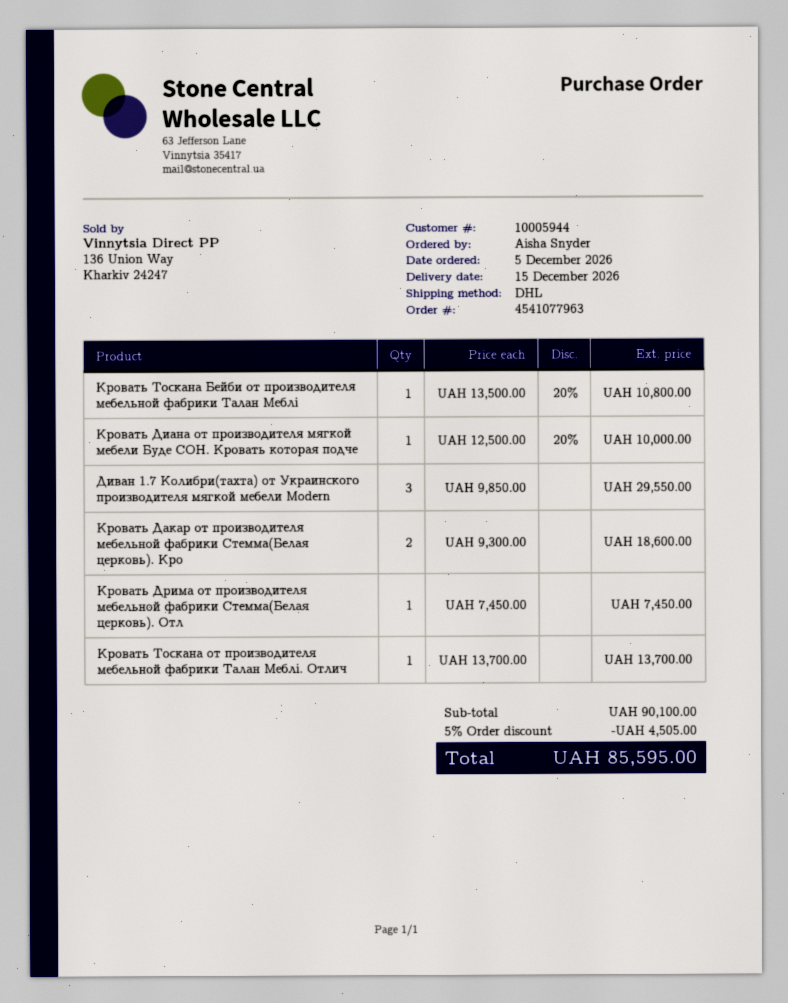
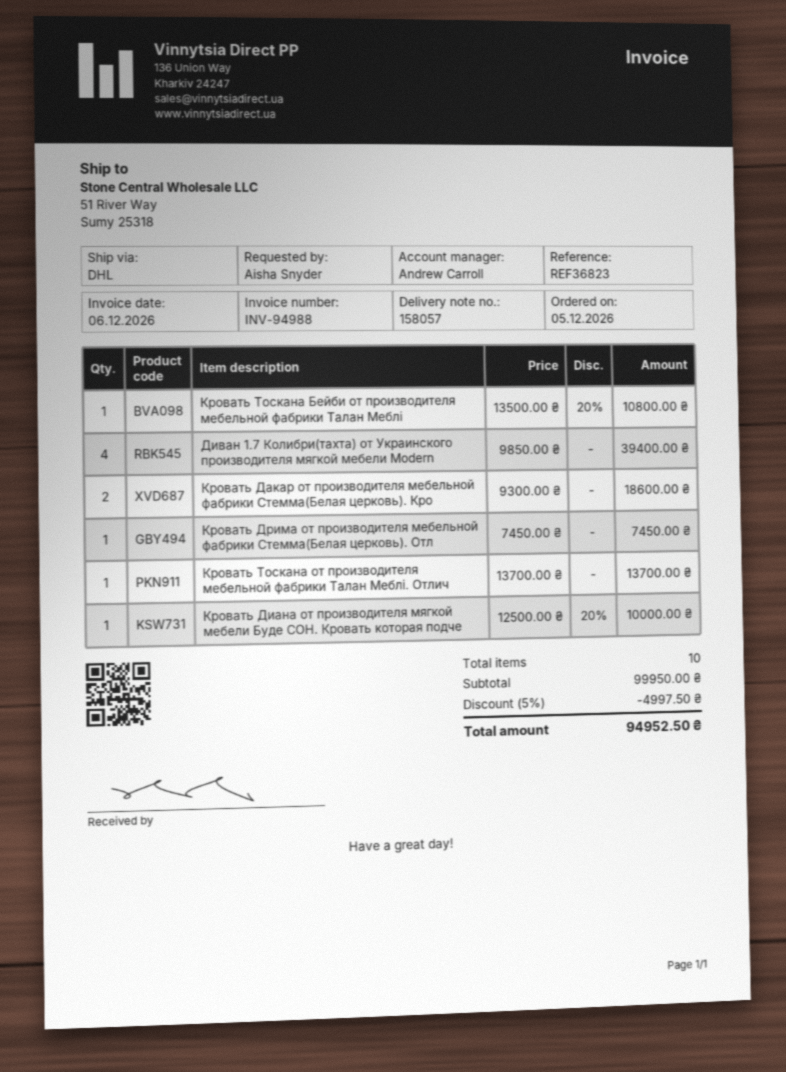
Диван 1.7 Колибри(тахта) от Украинского производителя мягкой мебели Modern: 3 x 9850.00 = 29550.00 -> 4 x 9850.00 = 39400.00
subtotal: 90100.00 -> 99950.00
discount: 5% = 4505.00 -> 5% = 4997.50
total: 85595.00 -> 94952.50

